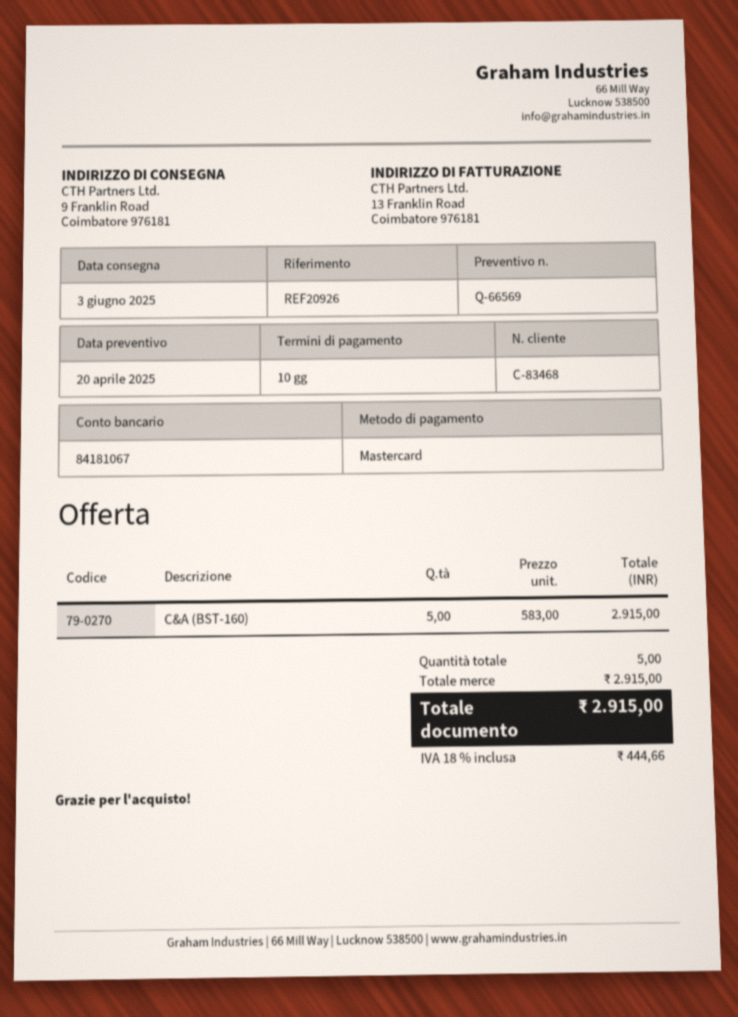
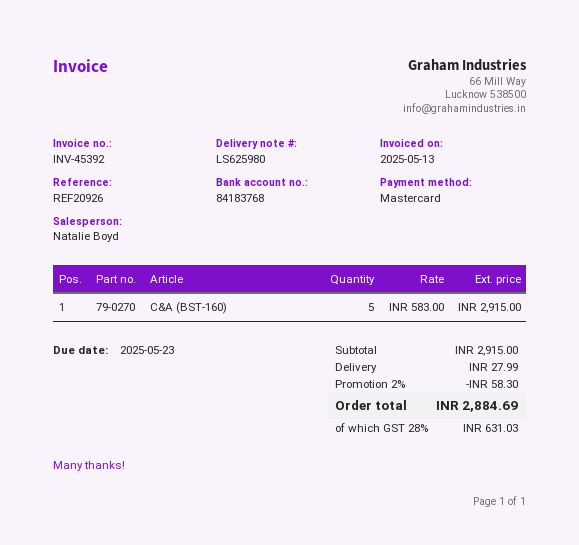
bank account: 84181067 -> 84183768
discount: none -> 2% = 58.30
shipping: none -> 27.99
tax: 18% = 444.66 -> 28% = 631.03
total: 2915.00 -> 2884.69

